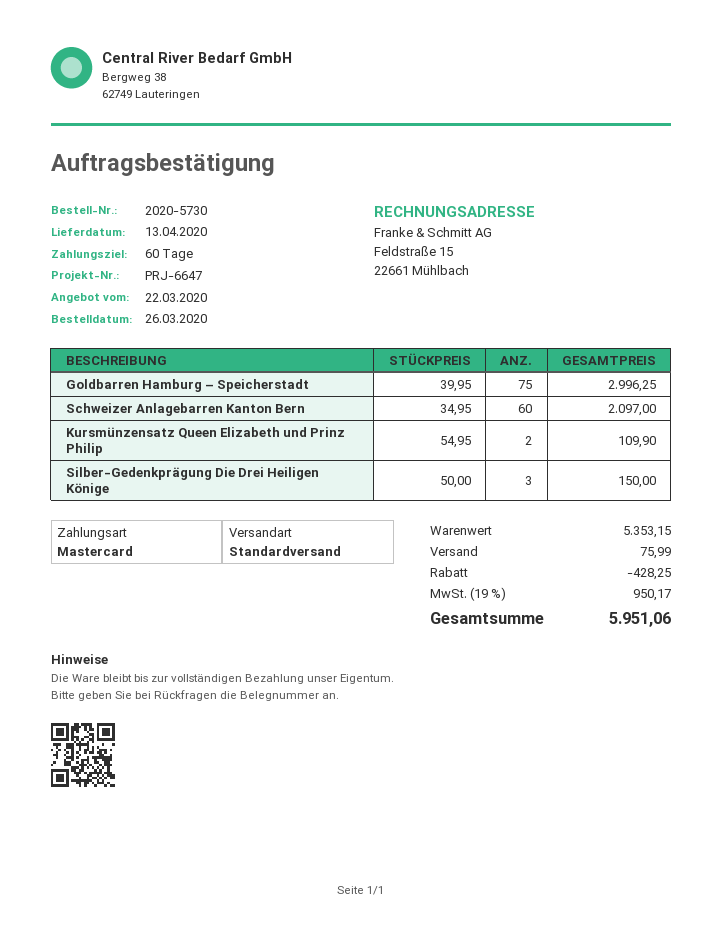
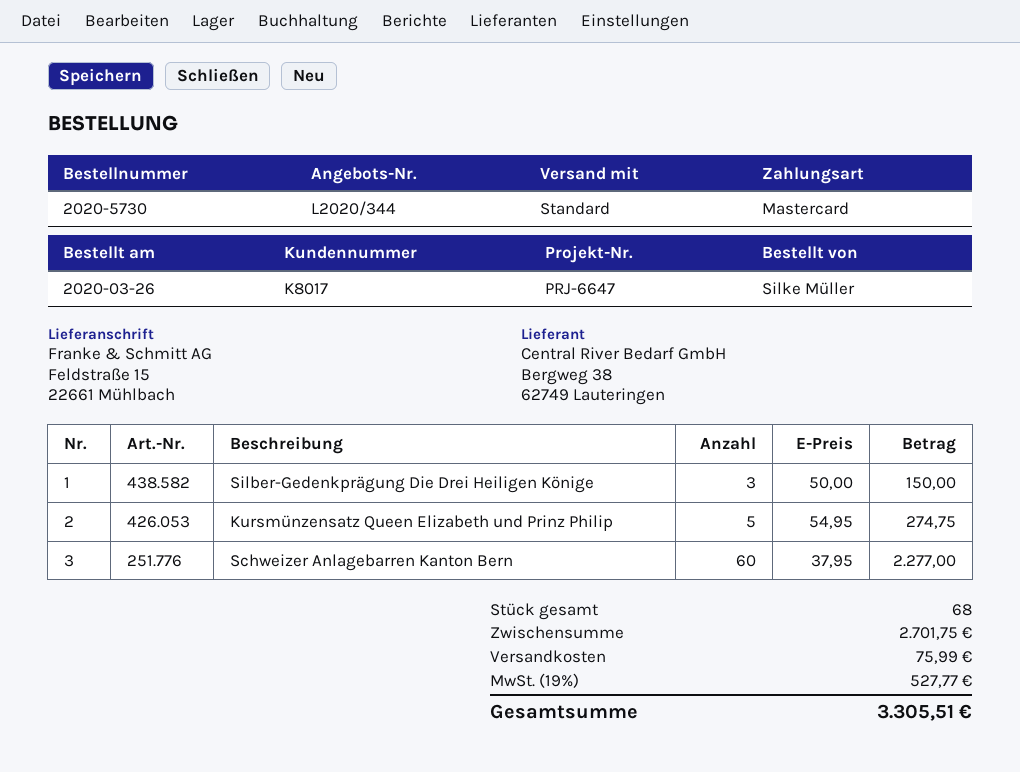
Goldbarren Hamburg – Speicherstadt: 75 x 39.95 = 2996.25 -> none
Schweizer Anlagebarren Kanton Bern: 60 x 34.95 = 2097.00 -> 60 x 37.95 = 2277.00
Kursmünzensatz Queen Elizabeth und Prinz Philip: 2 x 54.95 = 109.90 -> 5 x 54.95 = 274.75
subtotal: 5353.15 -> 2701.75
discount: 428.25 -> none
tax: 19% = 950.17 -> 19% = 527.77
total: 5951.06 -> 3305.51

